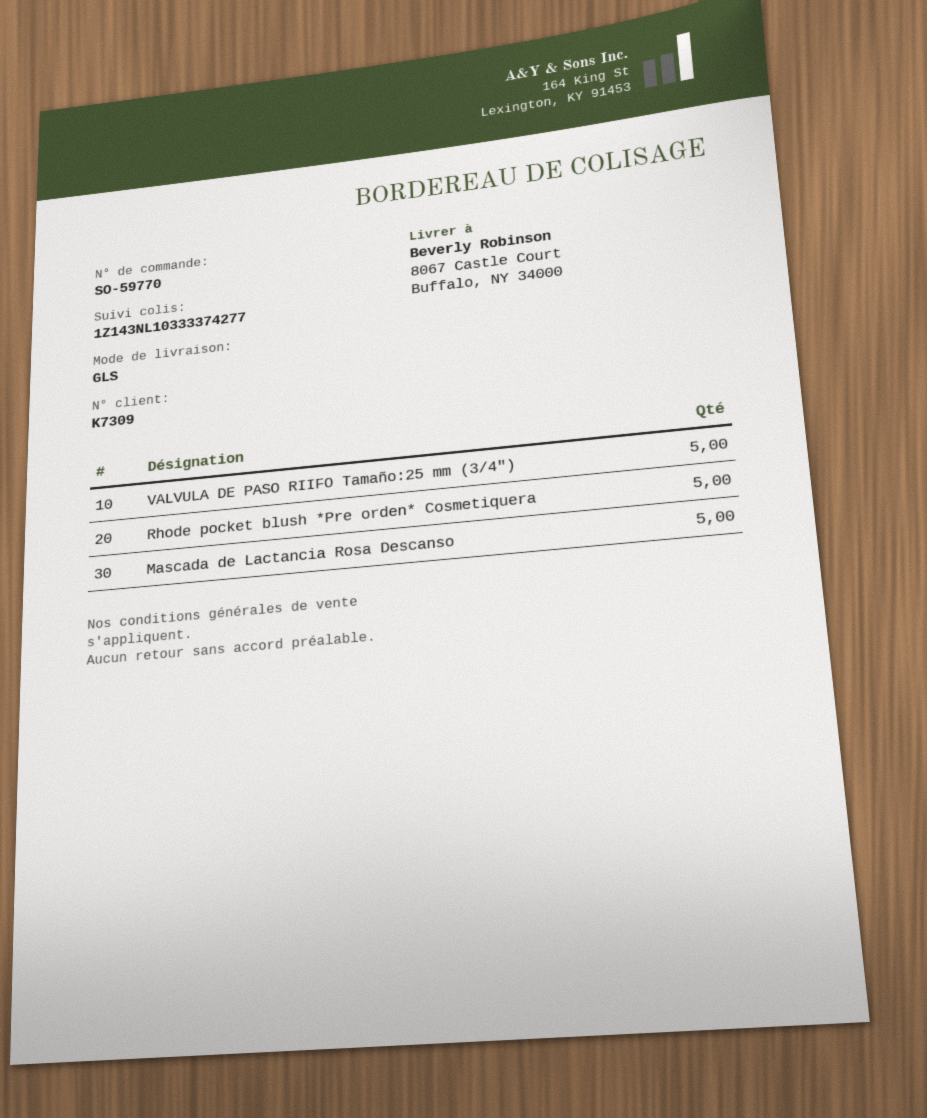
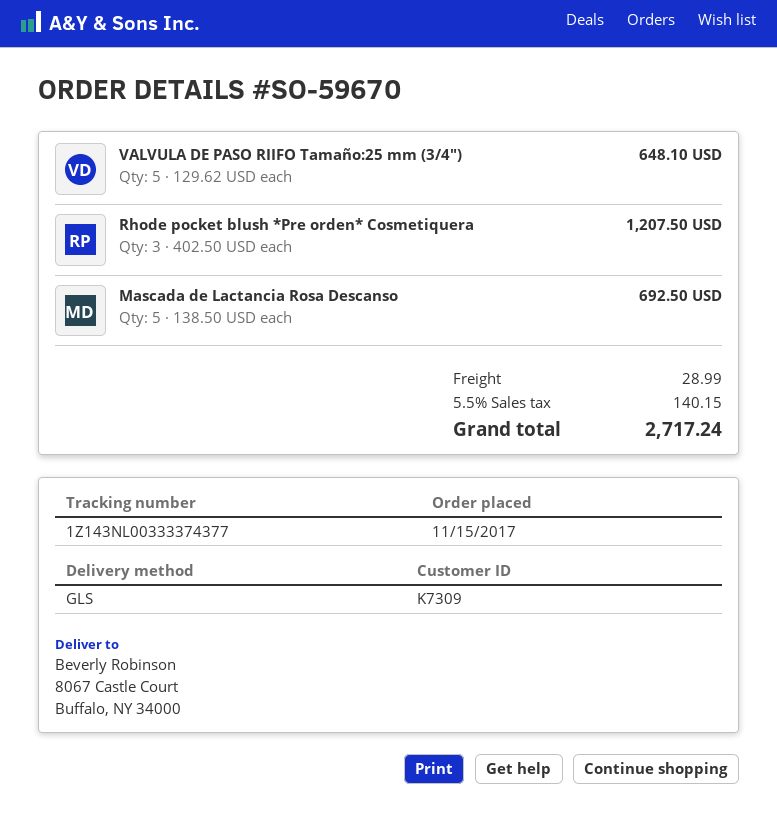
order number: SO-59770 -> SO-59670
tracking number: 1Z143NL10333374277 -> 1Z143NL00333374377
Rhode pocket blush *Pre orden* Cosmetiquera: 5 -> 3

